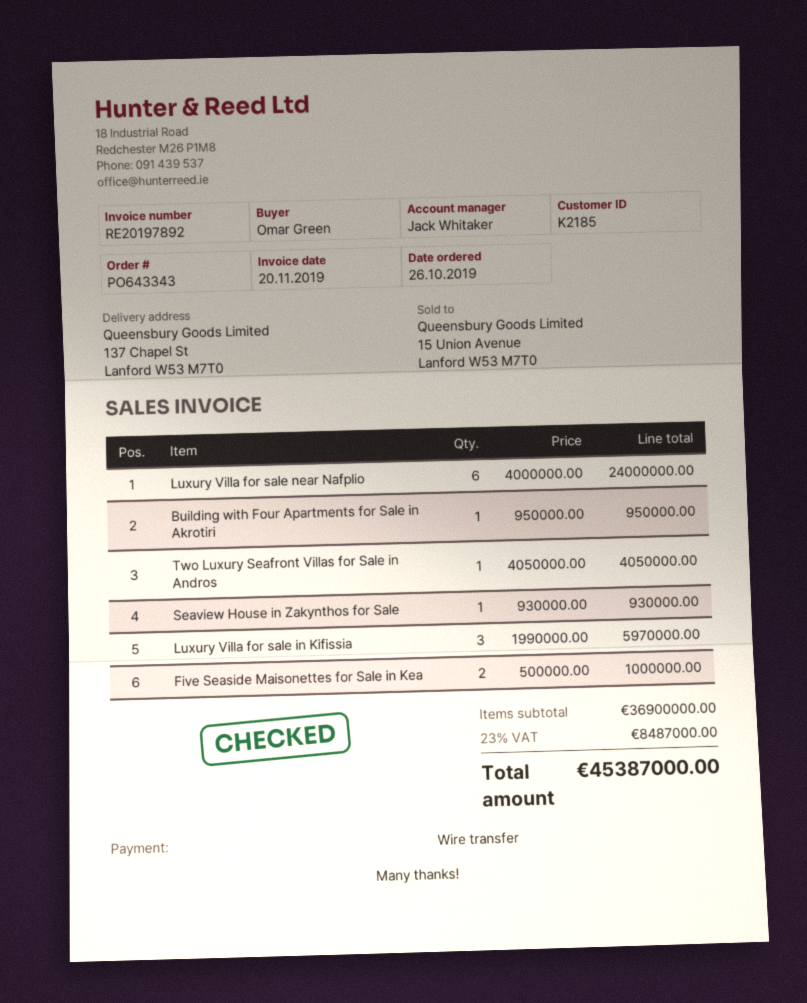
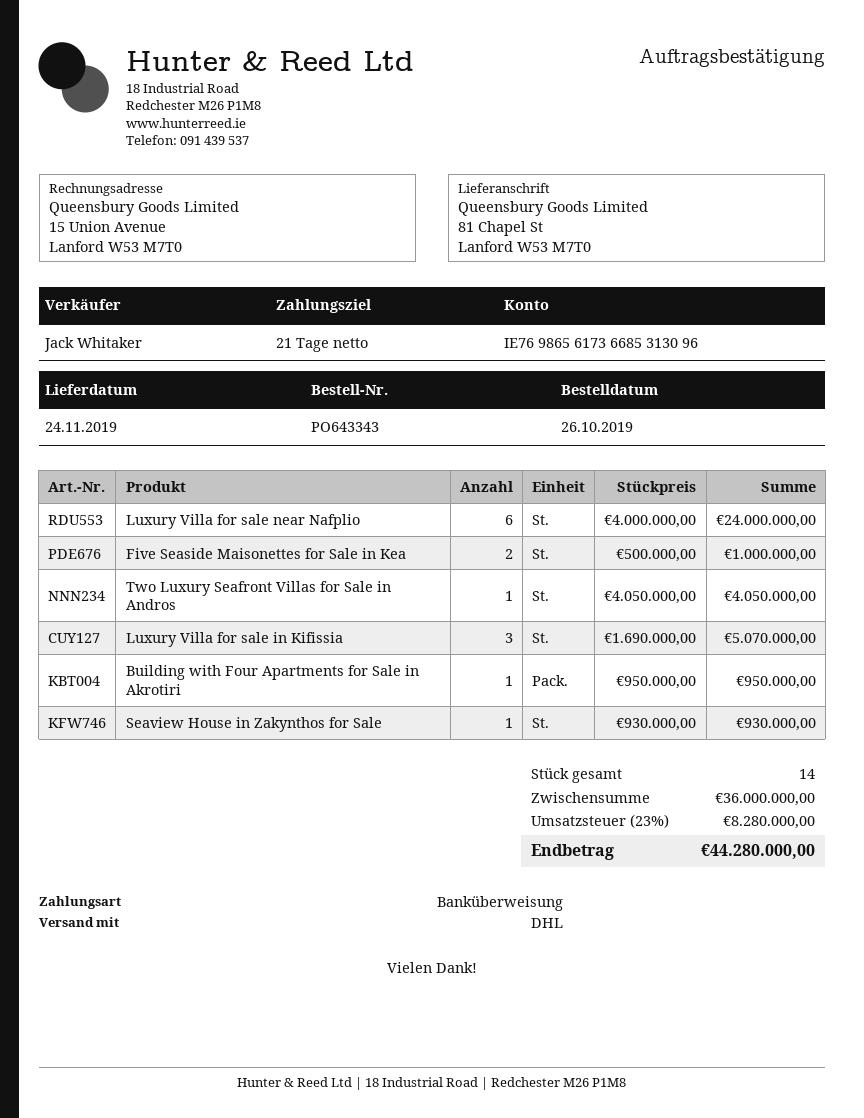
ship to: 137 Chapel St, Lanford W53 M7T0 -> 81 Chapel St, Lanford W53 M7T0
Luxury Villa for sale in Kifissia: 3 x 1990000.00 = 5970000.00 -> 3 x 1690000.00 = 5070000.00
subtotal: 36900000.00 -> 36000000.00
tax: 23% = 8487000.00 -> 23% = 8280000.00
total: 45387000.00 -> 44280000.00

